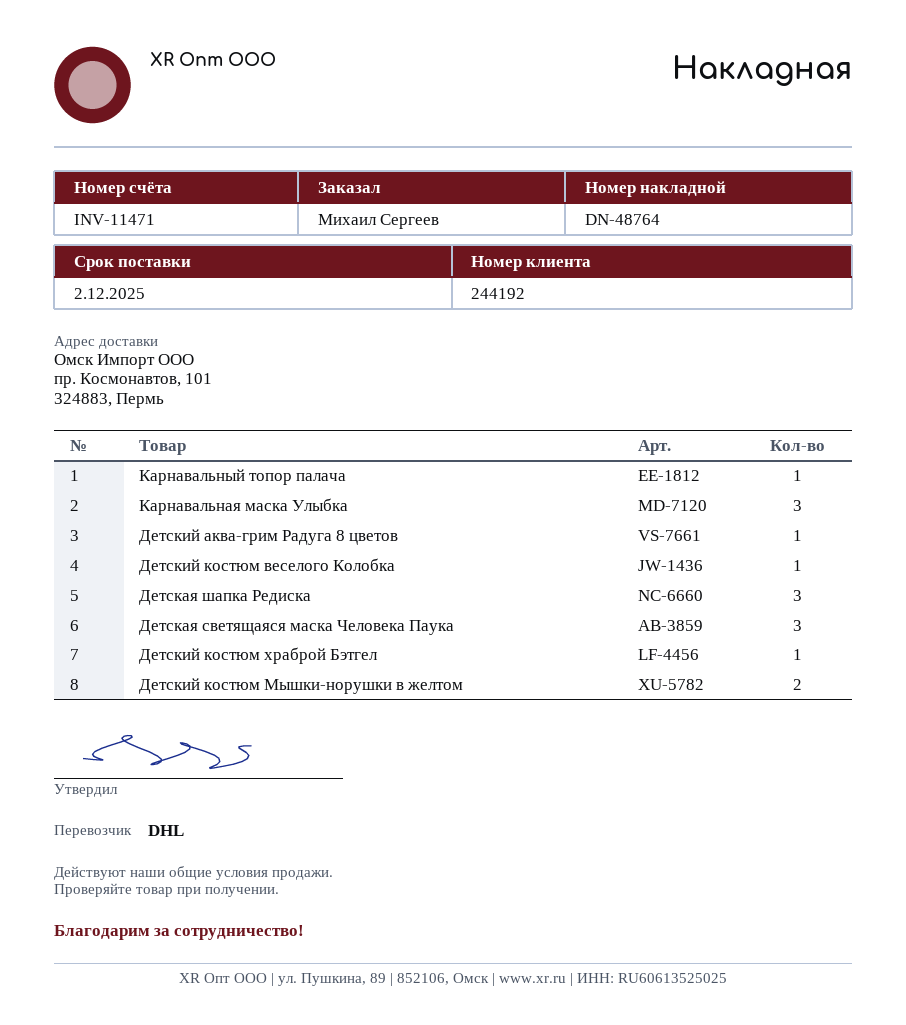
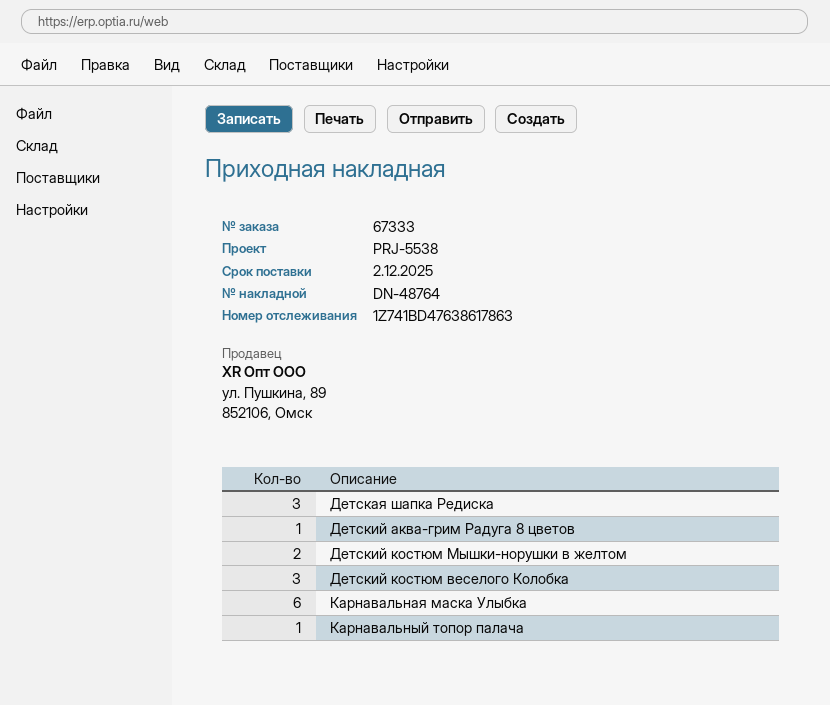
Карнавальная маска Улыбка: 3 -> 6
Детский костюм веселого Колобка: 1 -> 3
Детская светящаяся маска Человека Паука: 3 -> none
Детский костюм храброй Бэтгел: 1 -> none

